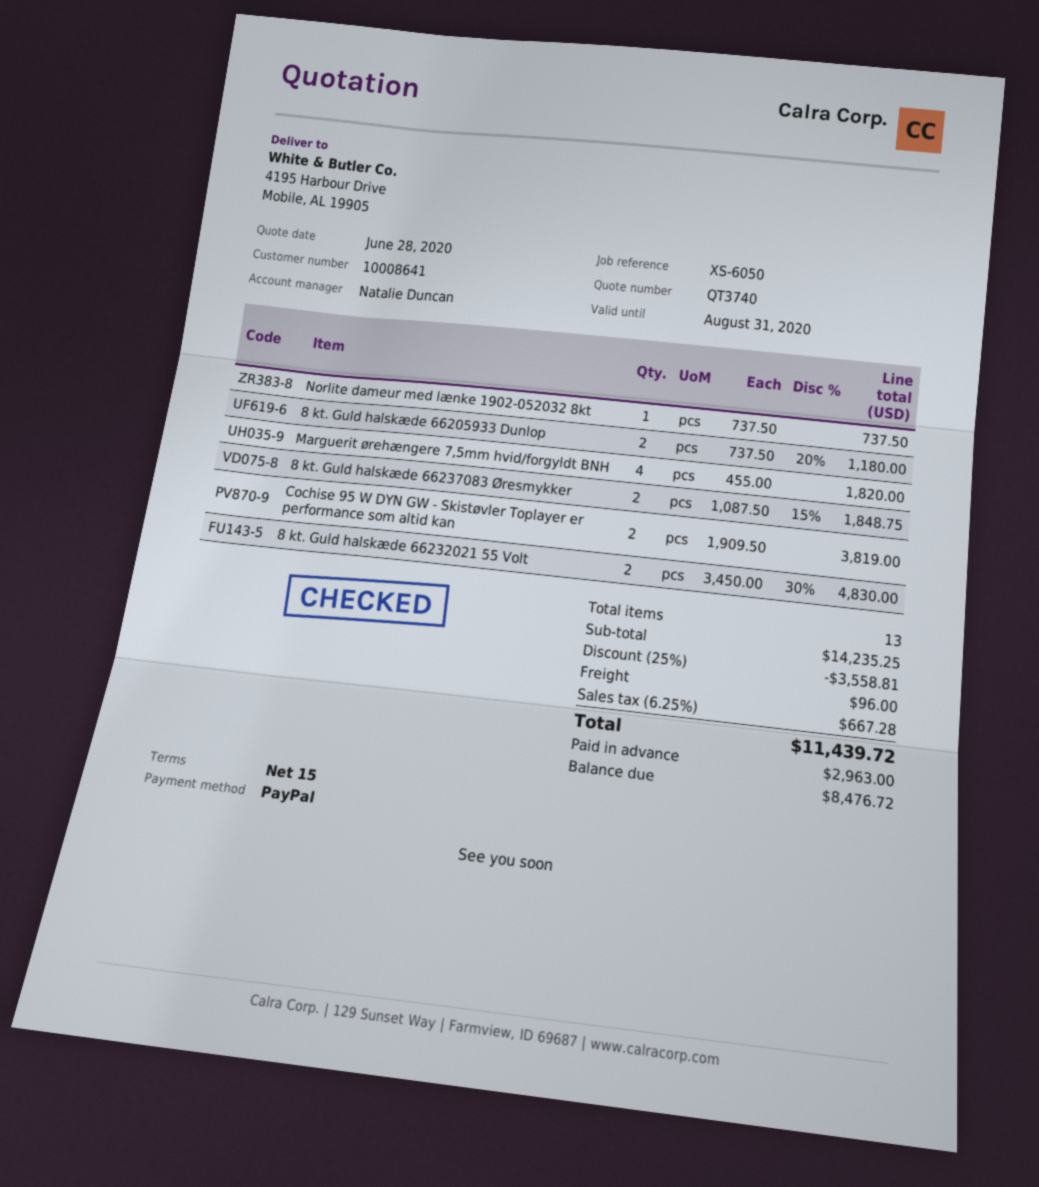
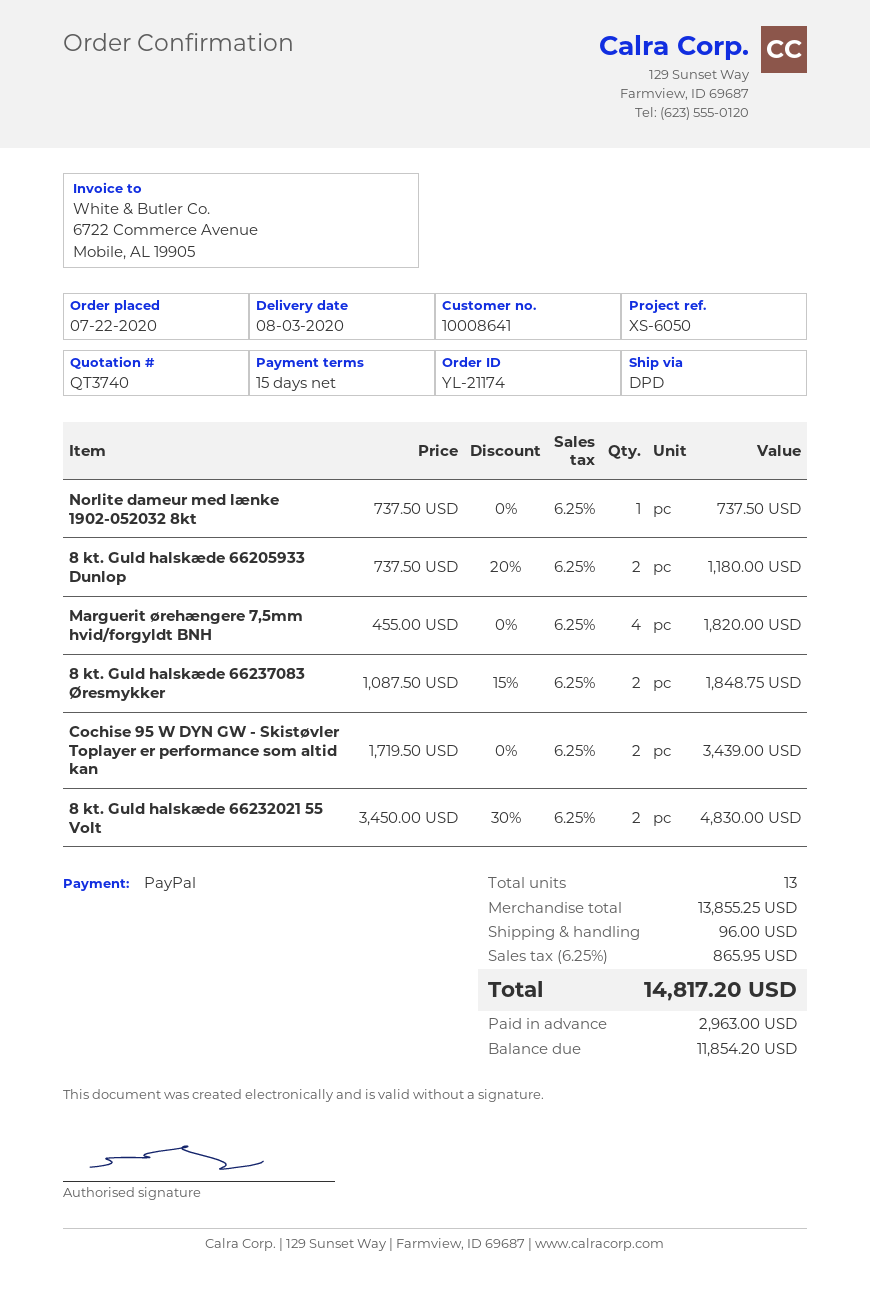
Cochise 95 W DYN GW - Skistøvler Toplayer er performance som altid kan: 2 x 1909.50 = 3819.00 -> 2 x 1719.50 = 3439.00
subtotal: 14235.25 -> 13855.25
discount: 25% = 3558.81 -> none
tax: 6.25% = 667.28 -> 6.25% = 865.95
total: 11439.72 -> 14817.20
balance: 8476.72 -> 11854.20

